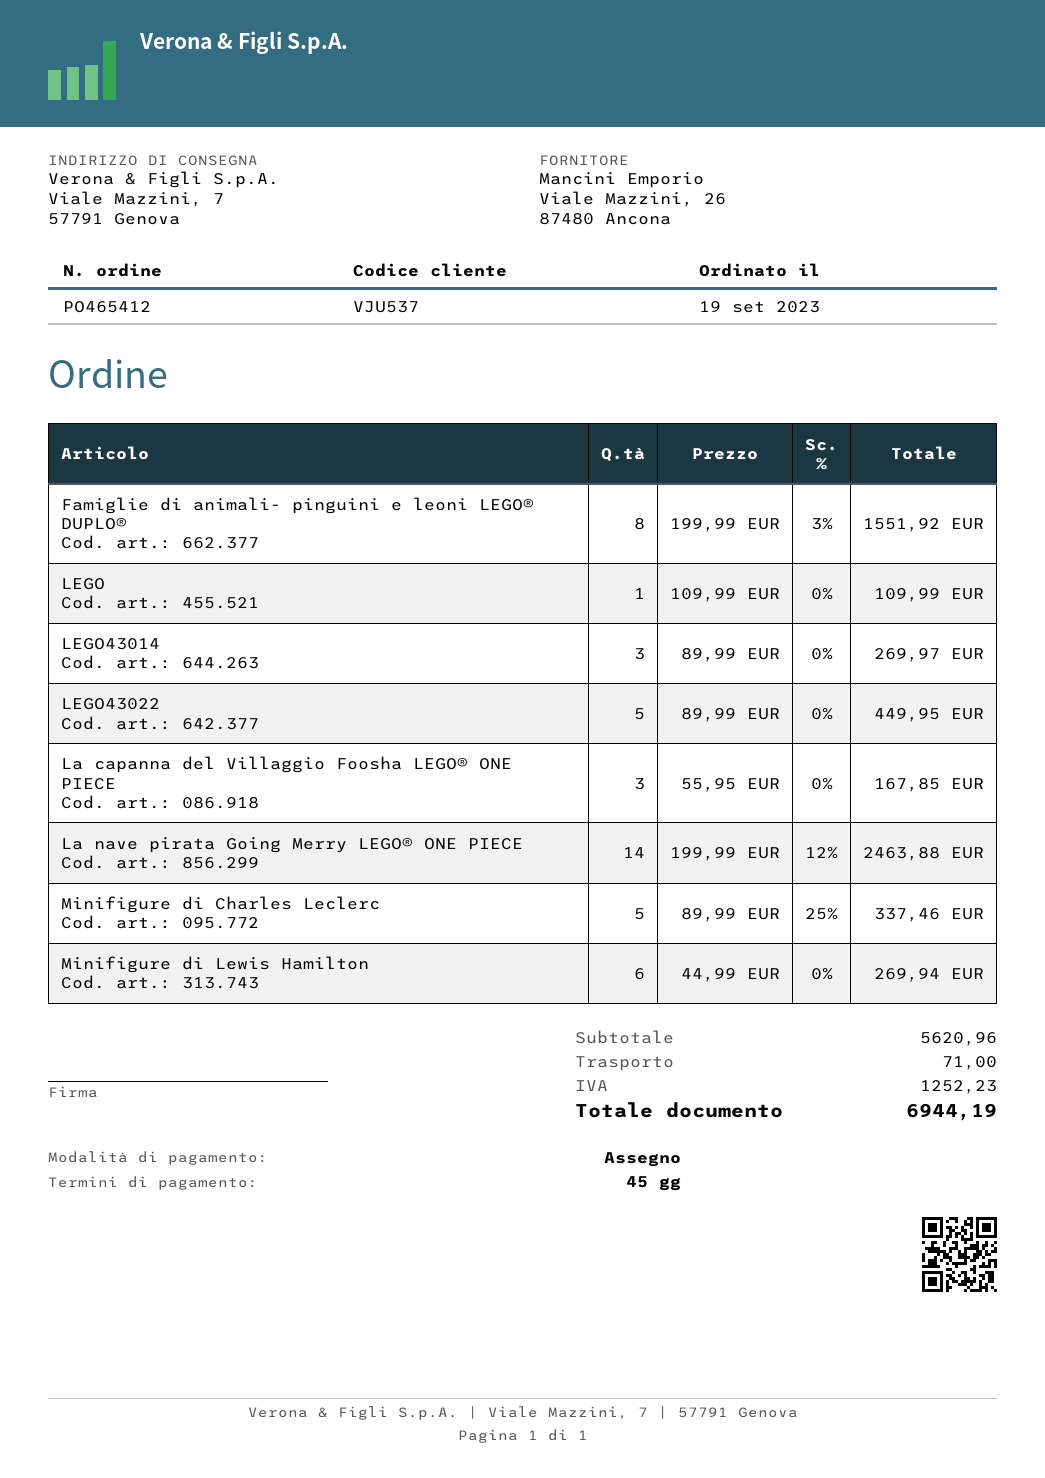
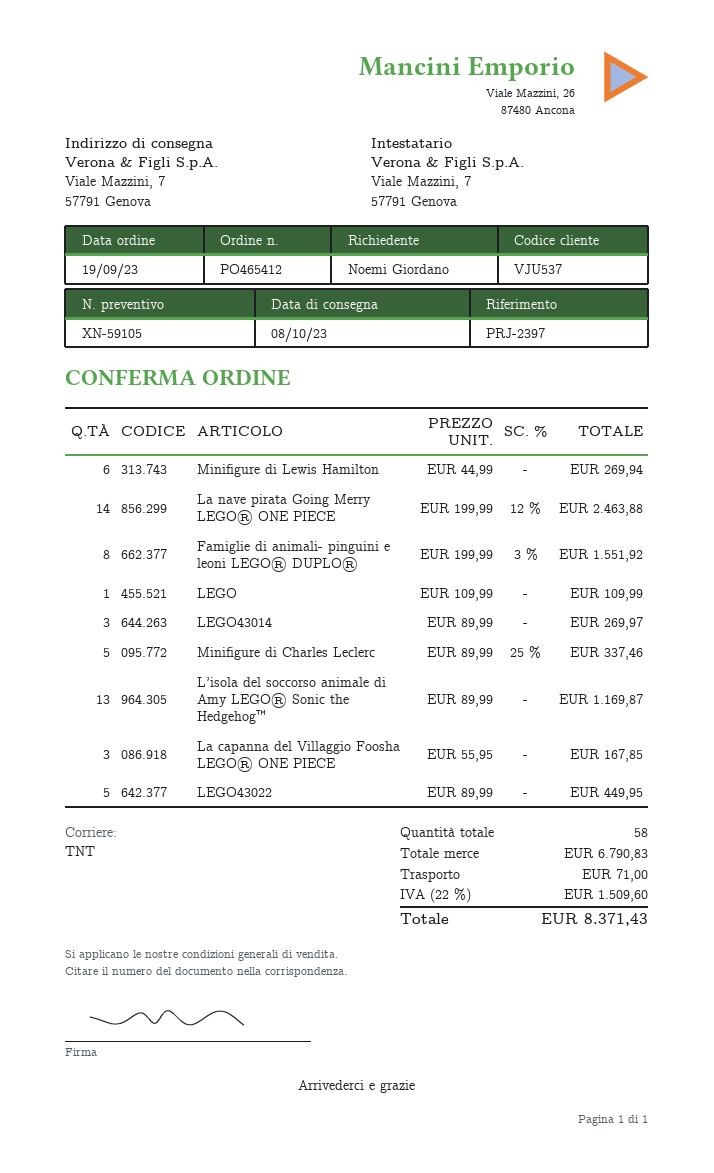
L’isola del soccorso animale di Amy LEGO® Sonic the Hedgehog™: none -> 13 x 89.99 = 1169.87
subtotal: 5620.96 -> 6790.83
tax: 1252.23 -> 1509.60
total: 6944.19 -> 8371.43

